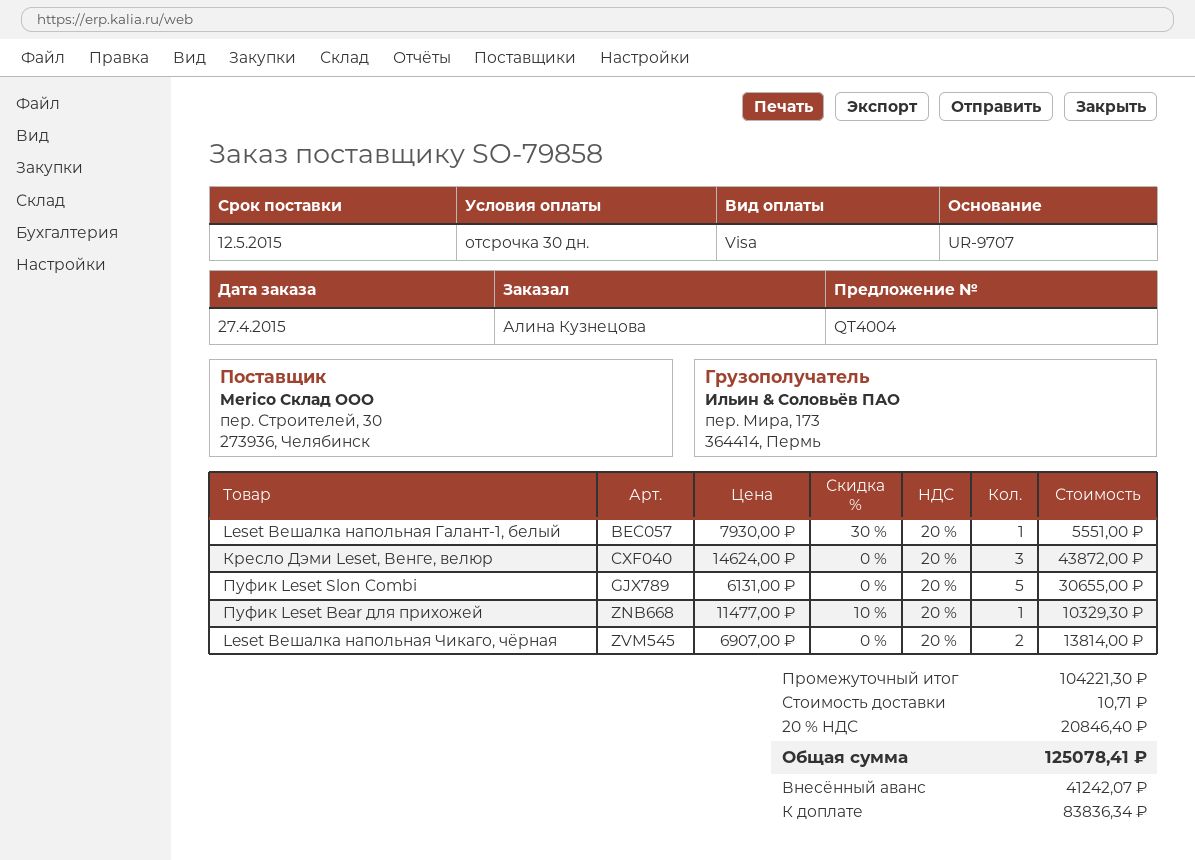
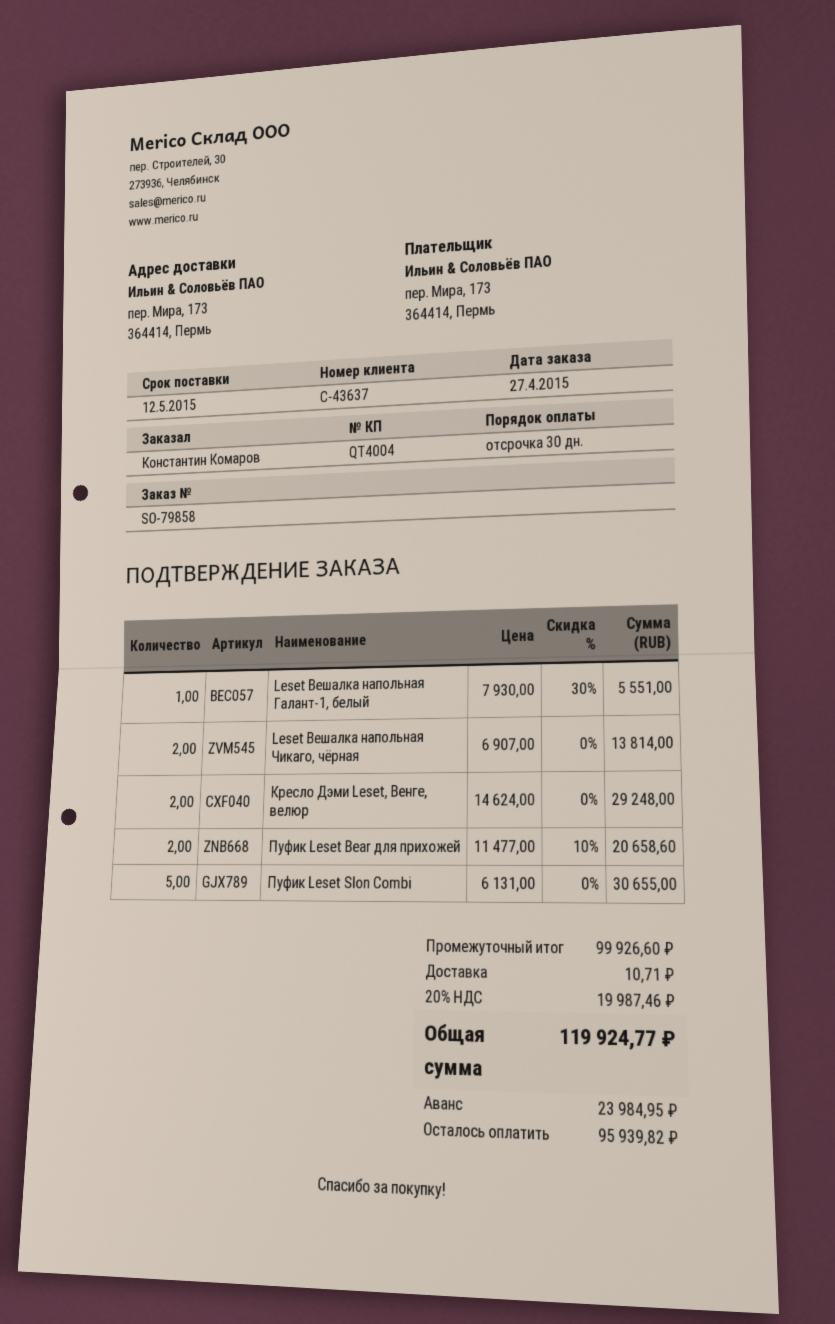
ordered by: Алина Кузнецова -> Константин Комаров
Кресло Дэми Leset, Венге, велюр: 3 x 14624.00 = 43872.00 -> 2 x 14624.00 = 29248.00
Пуфик Leset Bear для прихожей: 1 x 11477.00 - 10% = 10329.30 -> 2 x 11477.00 - 10% = 20658.60
subtotal: 104221.30 -> 99926.60
tax: 20% = 20846.40 -> 20% = 19987.46
total: 125078.41 -> 119924.77
deposit: 41242.07 -> 23984.95
balance: 83836.34 -> 95939.82

